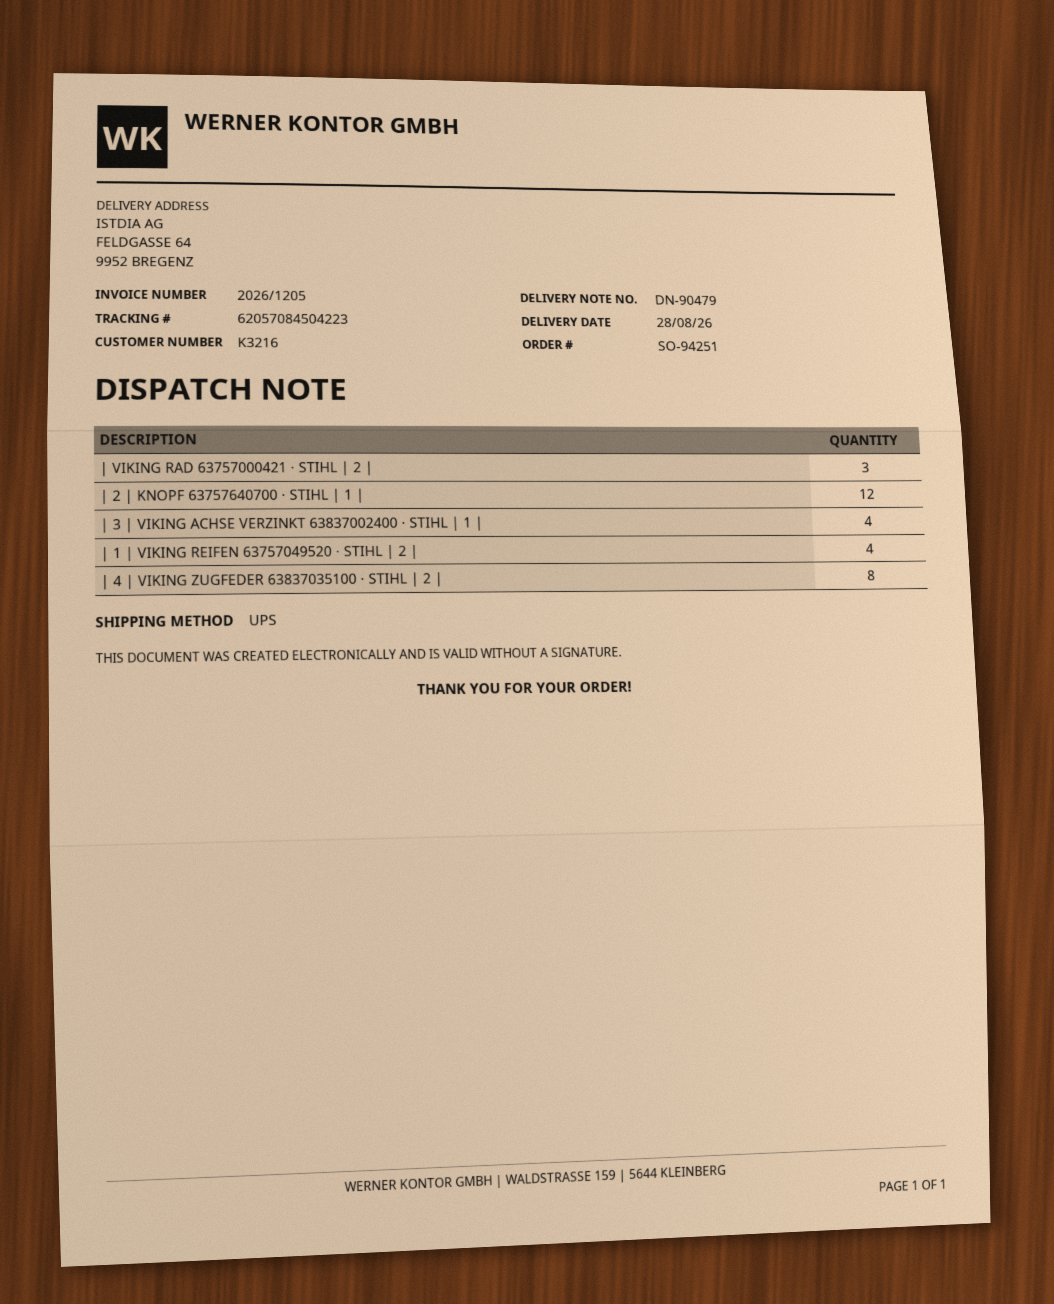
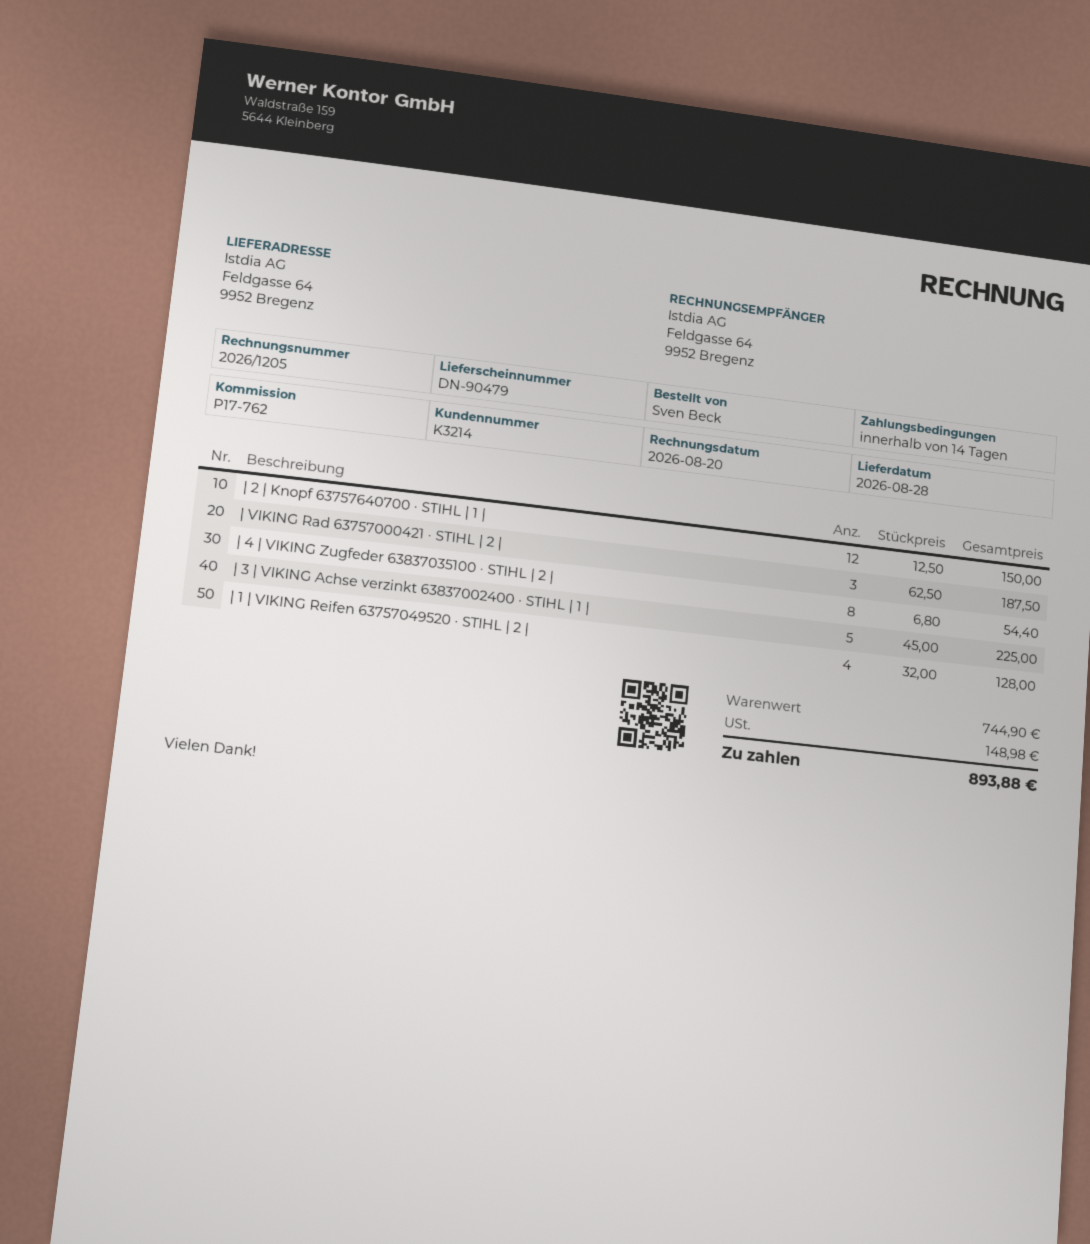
customer number: K3216 -> K3214
| 3 | VIKING ACHSE VERZINKT 63837002400 · STIHL | 1 |: 4 -> 5

